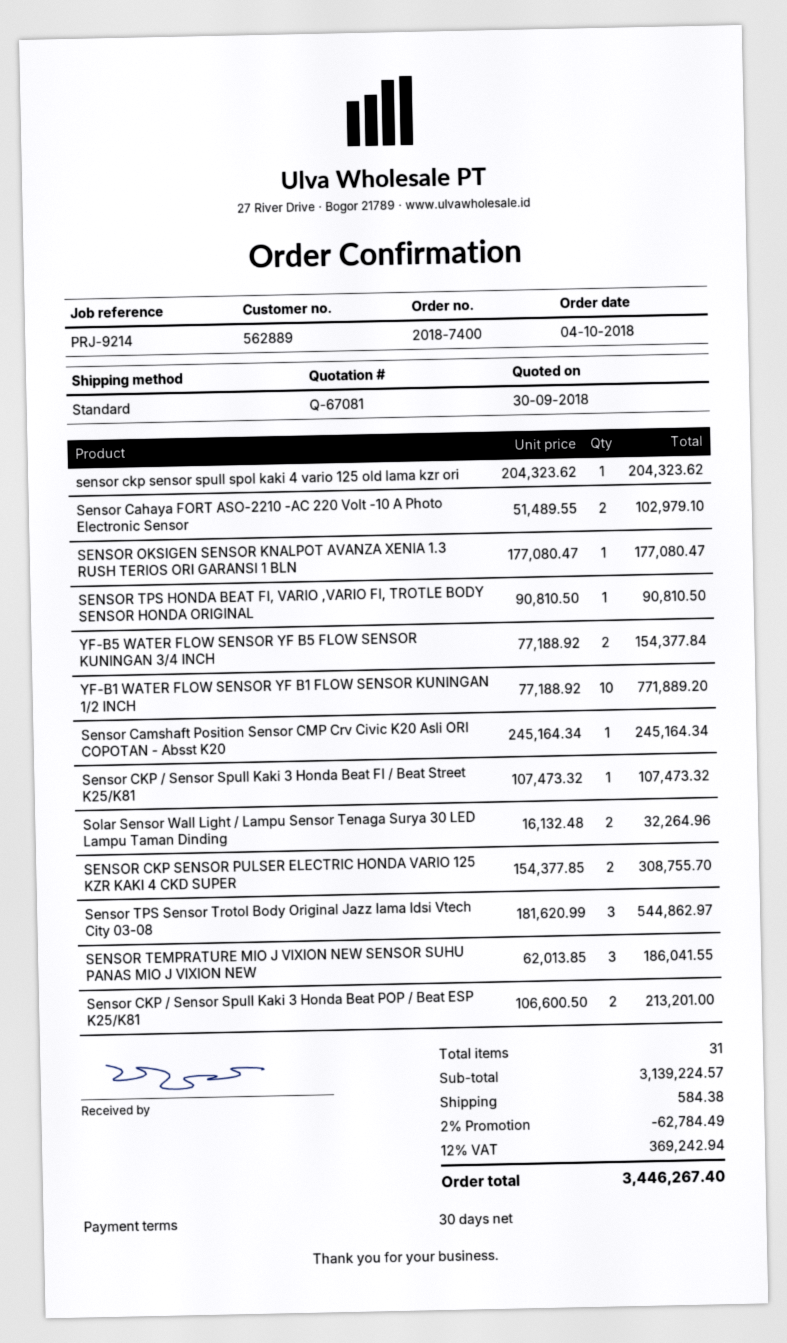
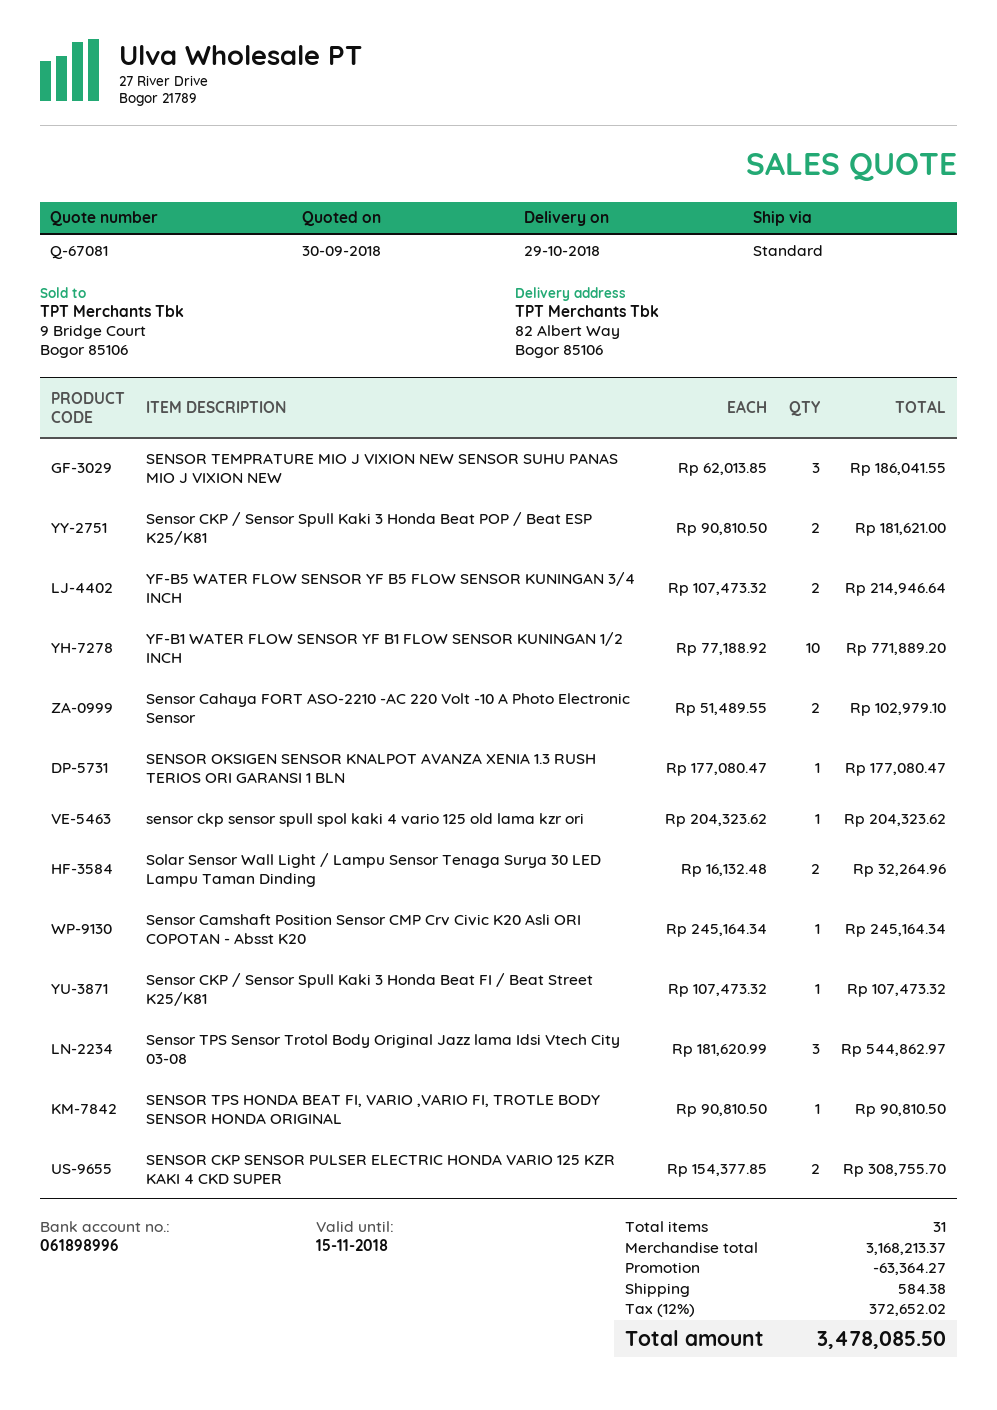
YF-B5 WATER FLOW SENSOR YF B5 FLOW SENSOR KUNINGAN 3/4 INCH: 2 x 77188.92 = 154377.84 -> 2 x 107473.32 = 214946.64
Sensor CKP / Sensor Spull Kaki 3 Honda Beat POP / Beat ESP K25/K81: 2 x 106600.50 = 213201.00 -> 2 x 90810.50 = 181621.00
subtotal: 3139224.57 -> 3168213.37
discount: 62784.49 -> 63364.27
tax: 12% = 369242.94 -> 12% = 372652.02
total: 3446267.40 -> 3478085.50

